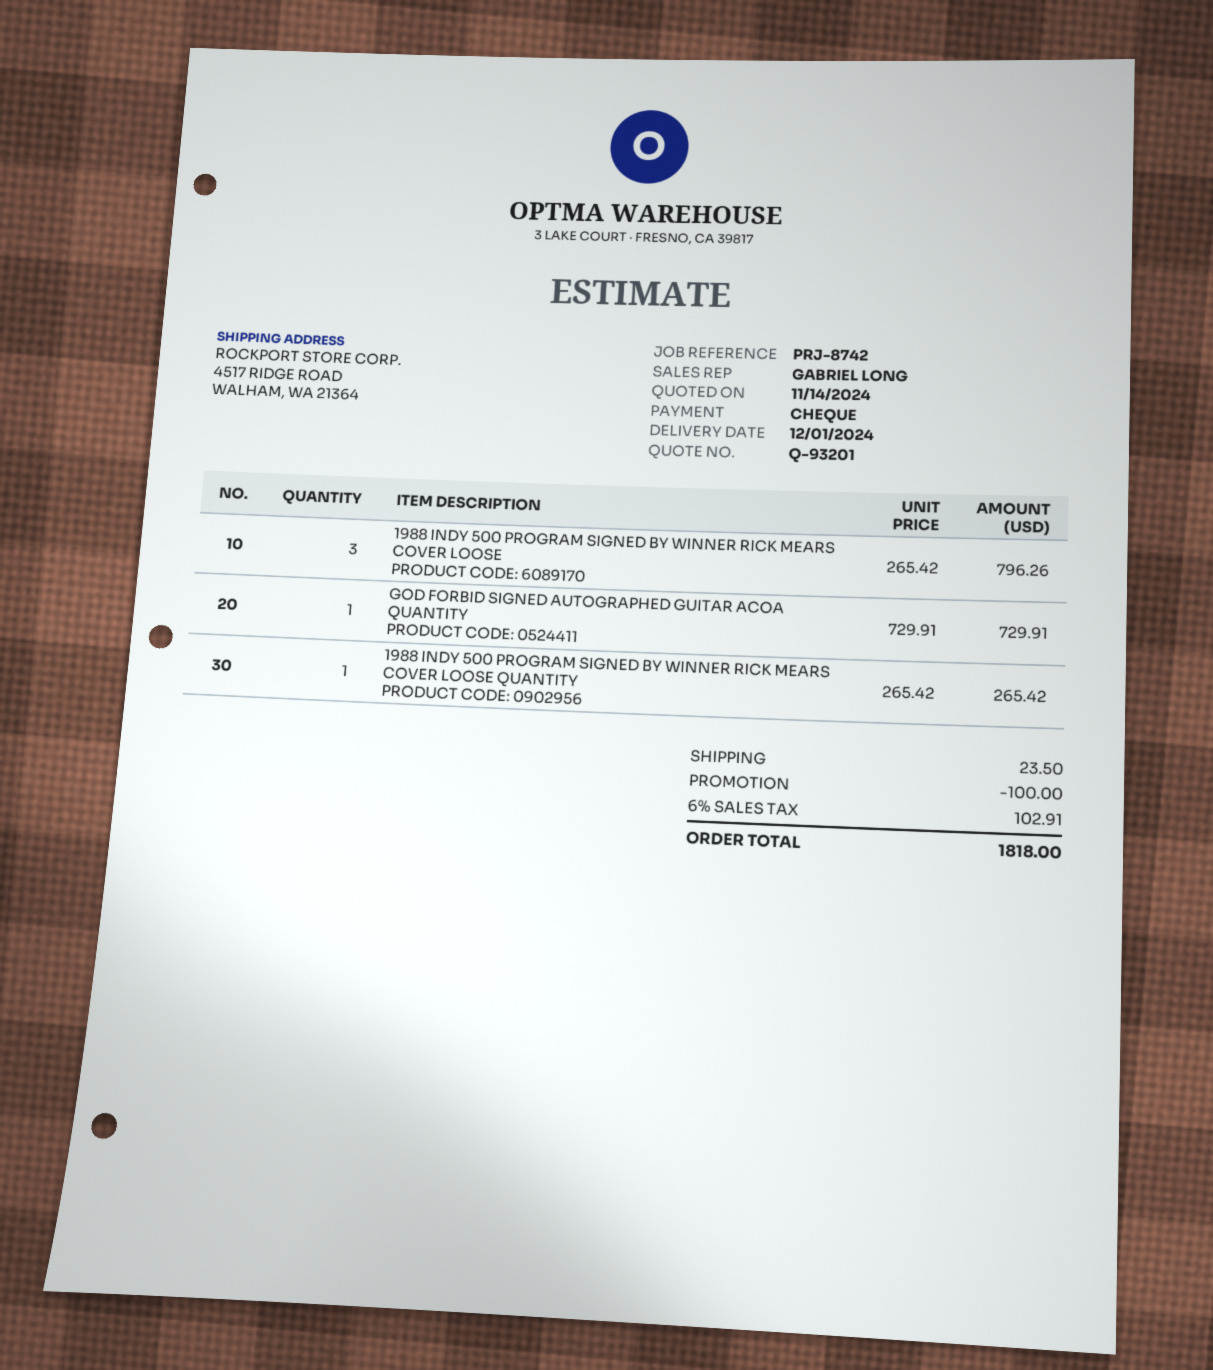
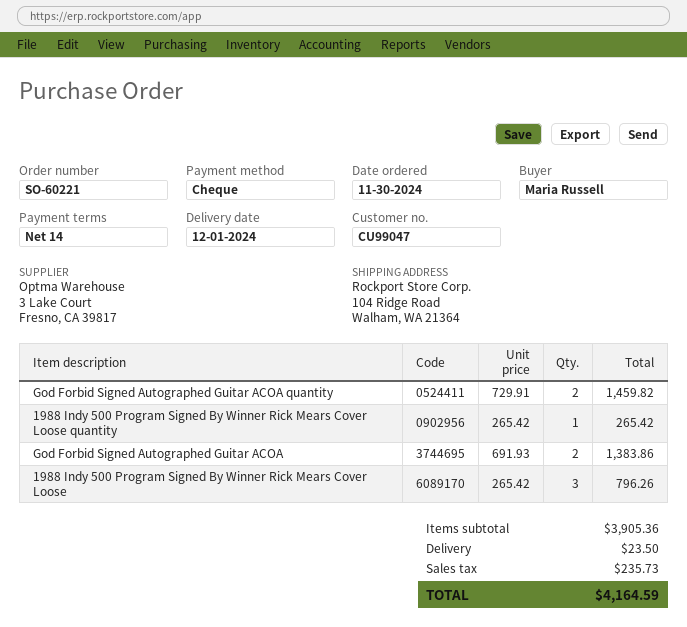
ship to: 4517 RIDGE ROAD, WALHAM, WA 21364 -> 104 Ridge Road, Walham, WA 21364
GOD FORBID SIGNED AUTOGRAPHED GUITAR ACOA QUANTITY: 1 x 729.91 = 729.91 -> 2 x 729.91 = 1459.82
God Forbid Signed Autographed Guitar ACOA: none -> 2 x 691.93 = 1383.86
discount: 100.00 -> none
tax: 102.91 -> 235.73
total: 1818.00 -> 4164.59

